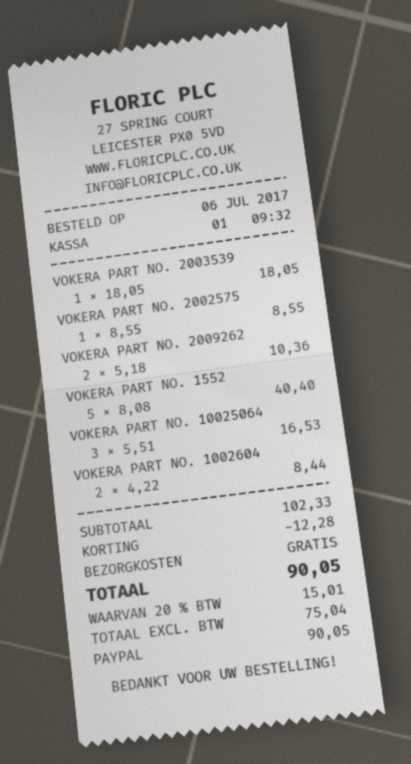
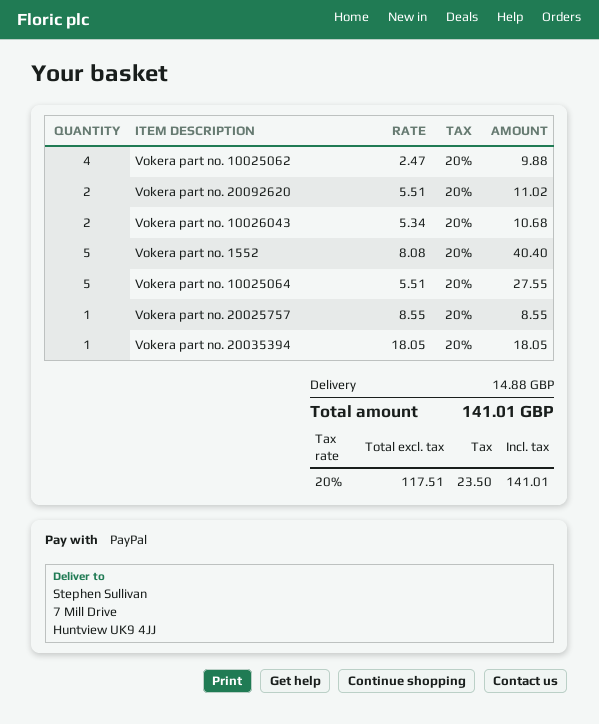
VOKERA PART NO. 2009262: 2 x 5.18 = 10.36 -> 2 x 5.51 = 11.02
VOKERA PART NO. 10025064: 3 x 5.51 = 16.53 -> 5 x 5.51 = 27.55
VOKERA PART NO. 1002604: 2 x 4.22 = 8.44 -> 2 x 5.34 = 10.68
Vokera part no. 10025062: none -> 4 x 2.47 = 9.88
discount: 12.28 -> none
shipping: 0.00 -> 14.88
net: 75.04 -> 117.51
tax: 20% = 15.01 -> 20% = 23.50
total: 90.05 -> 141.01

